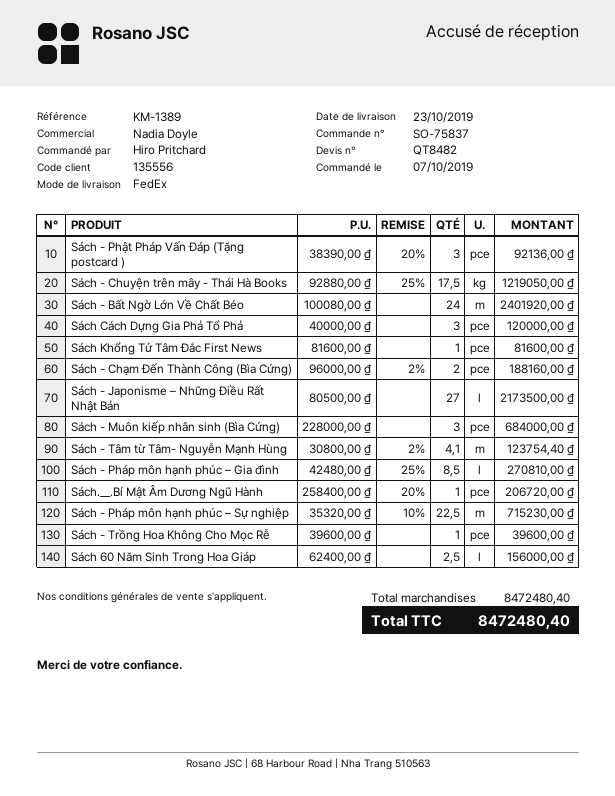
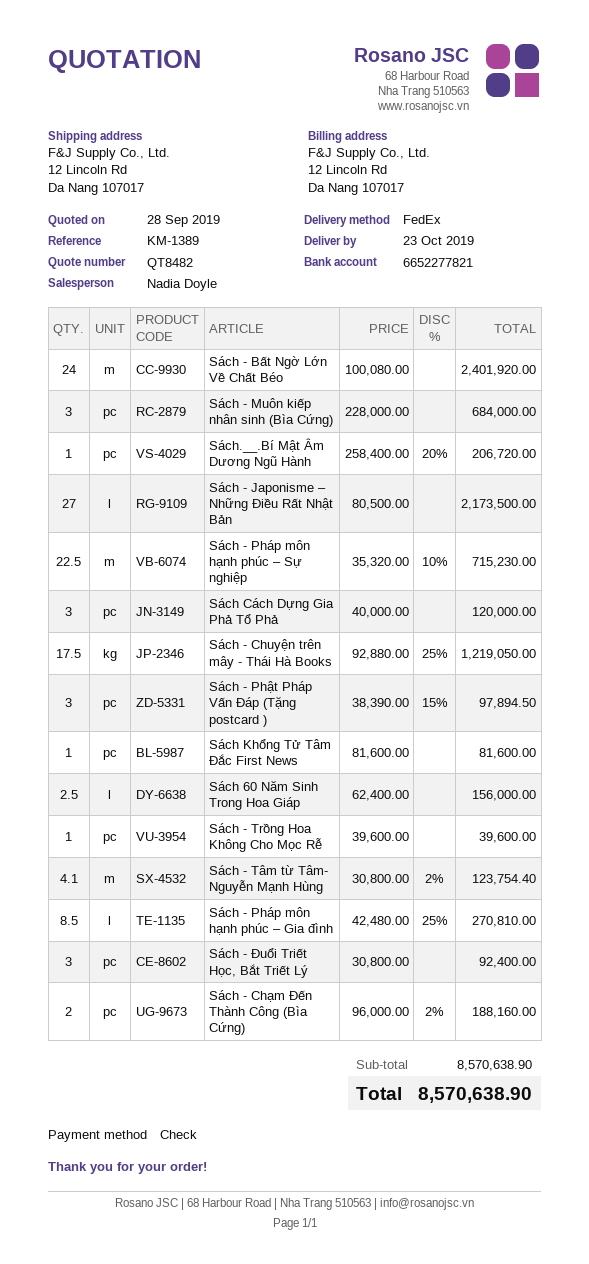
Sách - Phật Pháp Vấn Đáp (Tặng postcard ): 3 x 38390.00 - 20% = 92136.00 -> 3 x 38390.00 - 15% = 97894.50
Sách - Đuổi Triết Học, Bắt Triết Lý: none -> 3 x 30800.00 = 92400.00
subtotal: 8472480.40 -> 8570638.90
total: 8472480.40 -> 8570638.90

